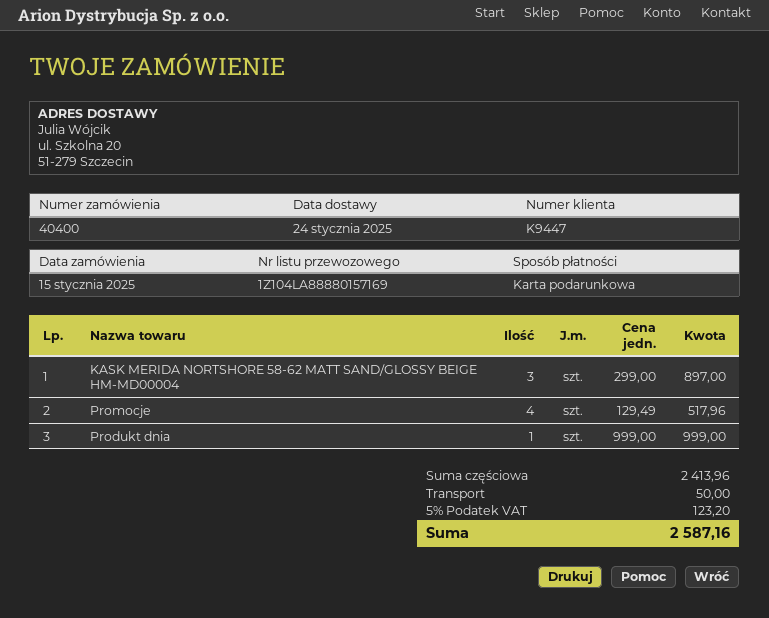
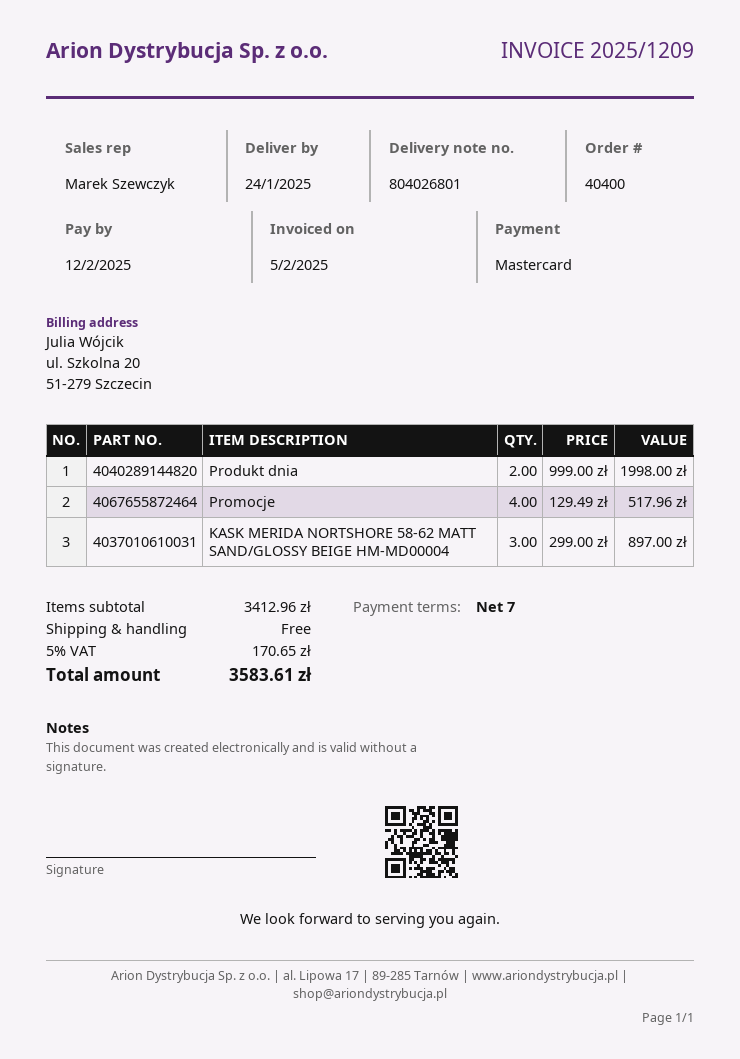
payment method: gift card -> Mastercard
Produkt dnia: 1 x 999.00 = 999.00 -> 2 x 999.00 = 1998.00
subtotal: 2413.96 -> 3412.96
shipping: 50.00 -> 0.00
tax: 5% = 123.20 -> 5% = 170.65
total: 2587.16 -> 3583.61

